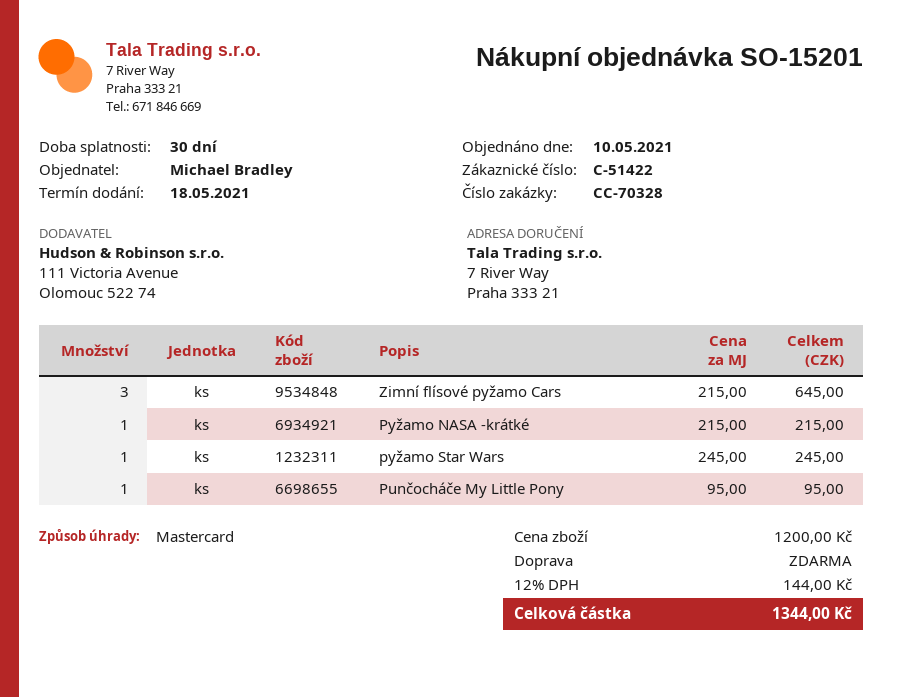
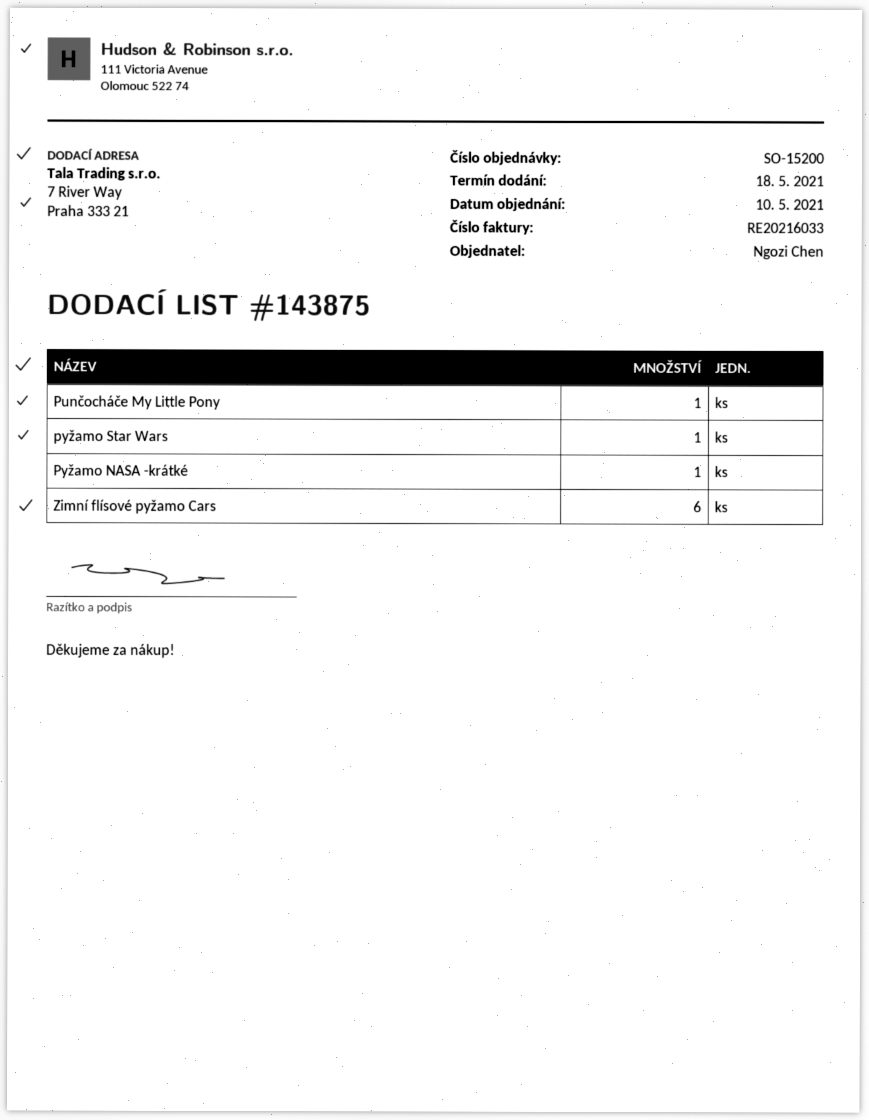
order number: SO-15201 -> SO-15200
ordered by: Michael Bradley -> Ngozi Chen
Zimní flísové pyžamo Cars: 3 -> 6

